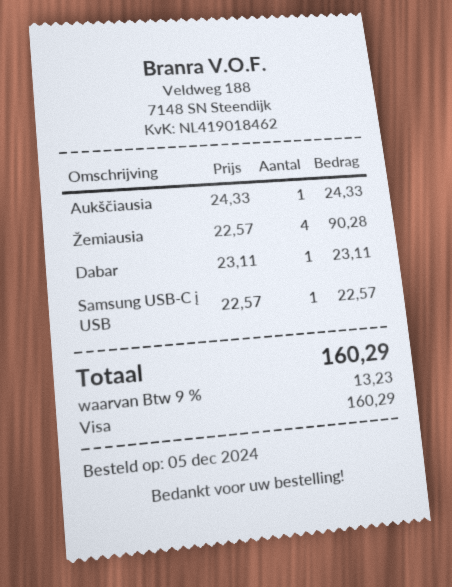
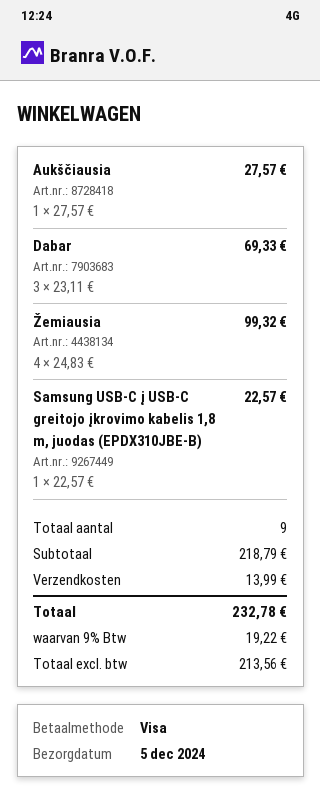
Aukščiausia: 1 x 24.33 = 24.33 -> 1 x 27.57 = 27.57
Žemiausia: 4 x 22.57 = 90.28 -> 4 x 24.83 = 99.32
Dabar: 1 x 23.11 = 23.11 -> 3 x 23.11 = 69.33
shipping: none -> 13.99
tax: 9% = 13.23 -> 9% = 19.22
total: 160.29 -> 232.78

